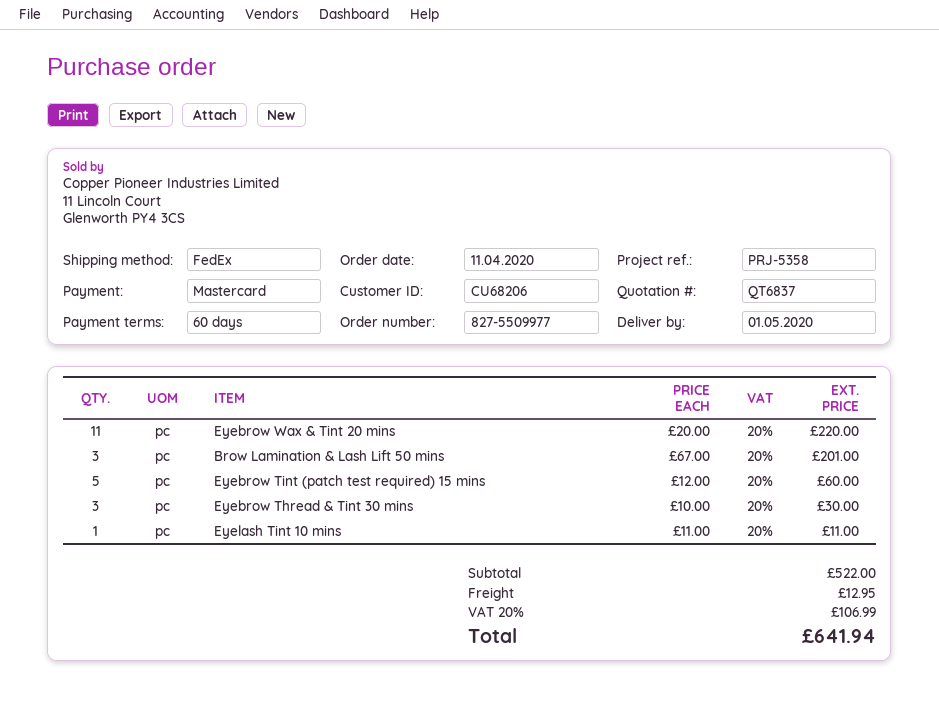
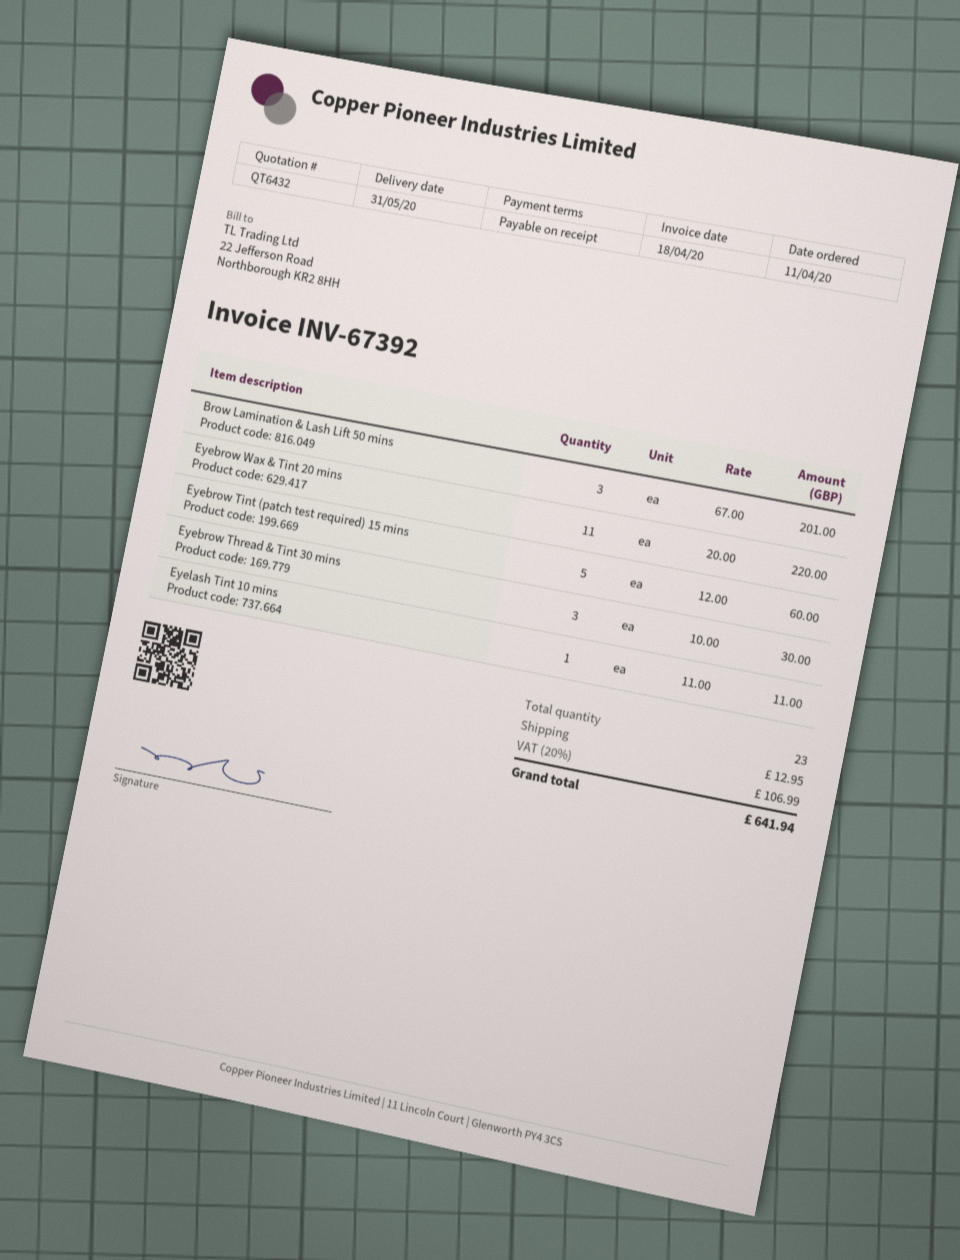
quote number: QT6837 -> QT6432
delivery date: 2020-05-01 -> 2020-05-31
payment terms: 60 days -> on receipt

